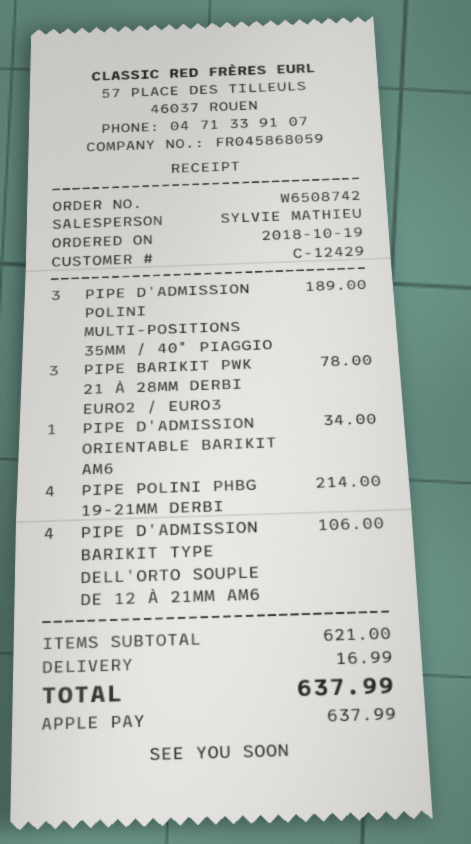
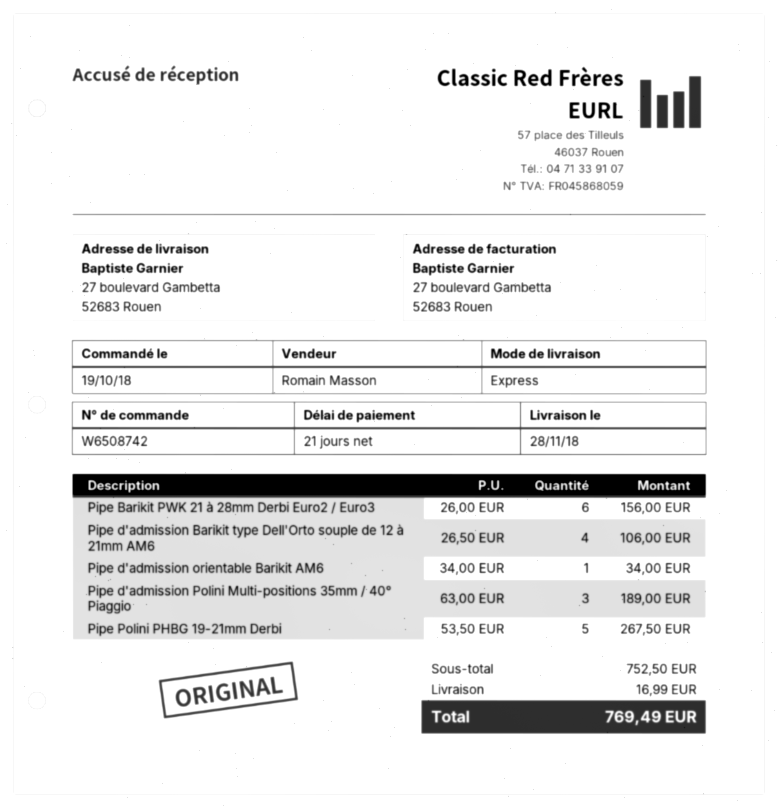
sales rep: SYLVIE MATHIEU -> Romain Masson
PIPE BARIKIT PWK 21 À 28MM DERBI EURO2 / EURO3: 3 for 78.00 -> 6 for 156.00
PIPE POLINI PHBG 19-21MM DERBI: 4 for 214.00 -> 5 for 267.50
subtotal: 621.00 -> 752.50
total: 637.99 -> 769.49

